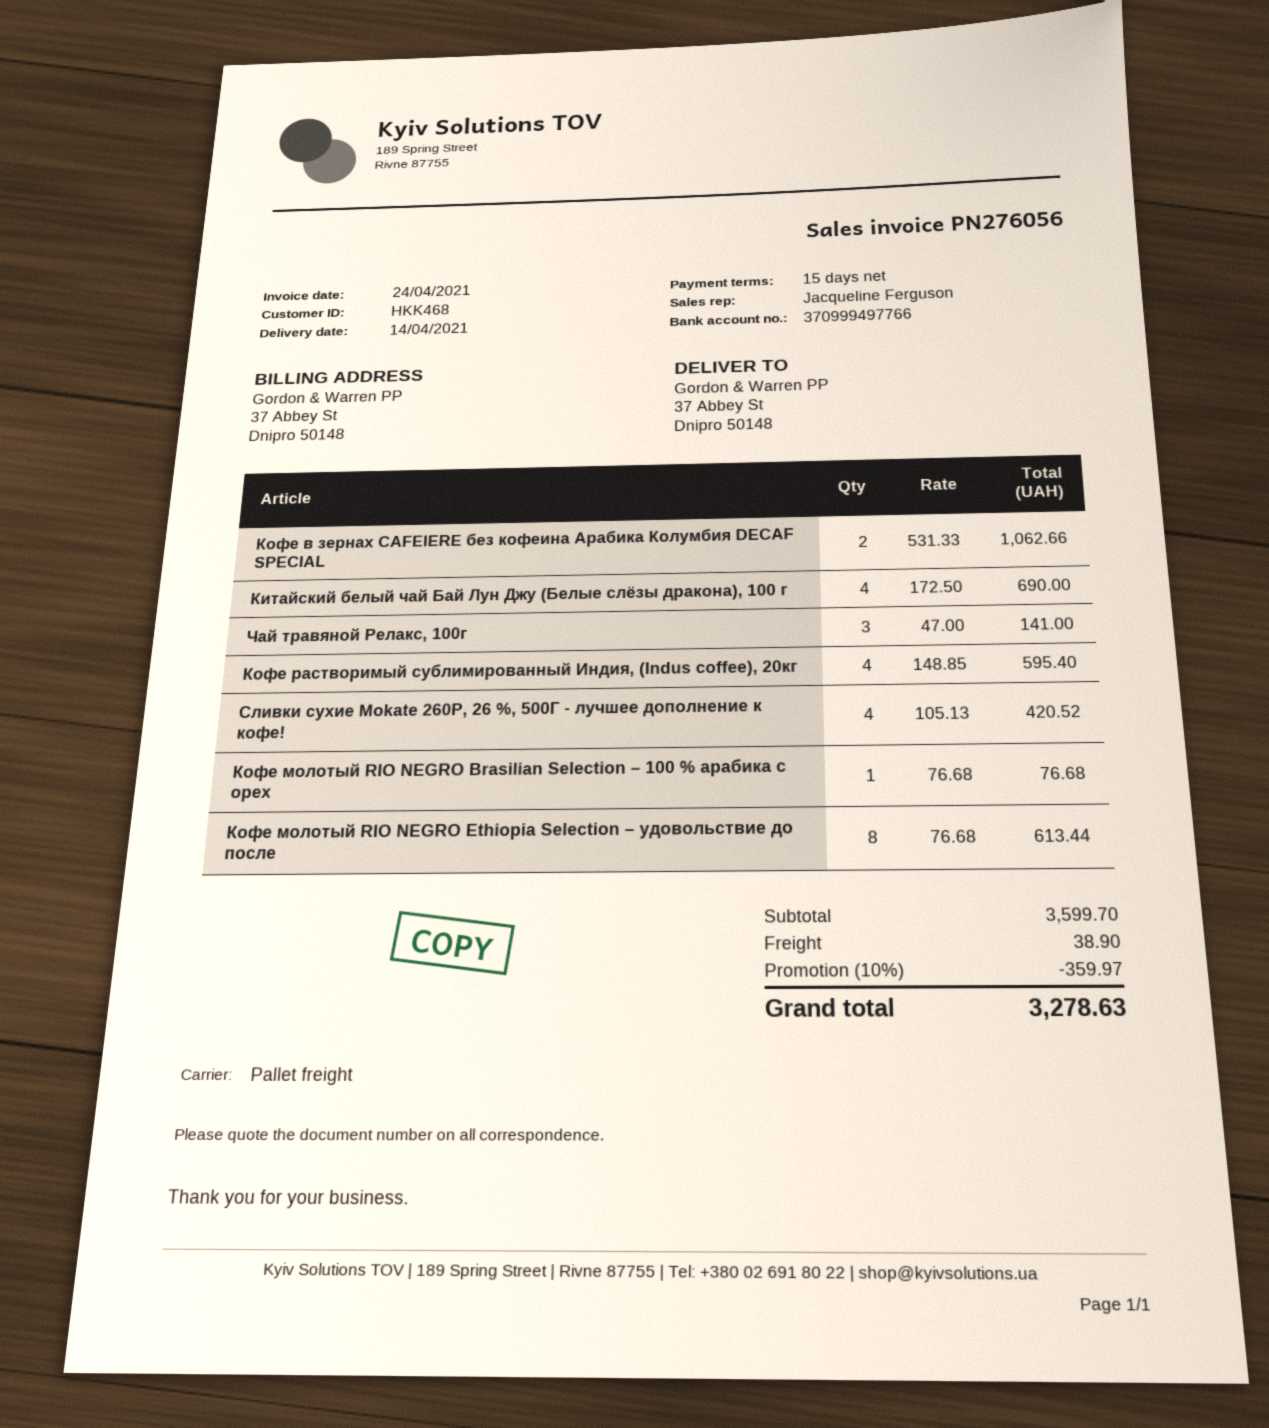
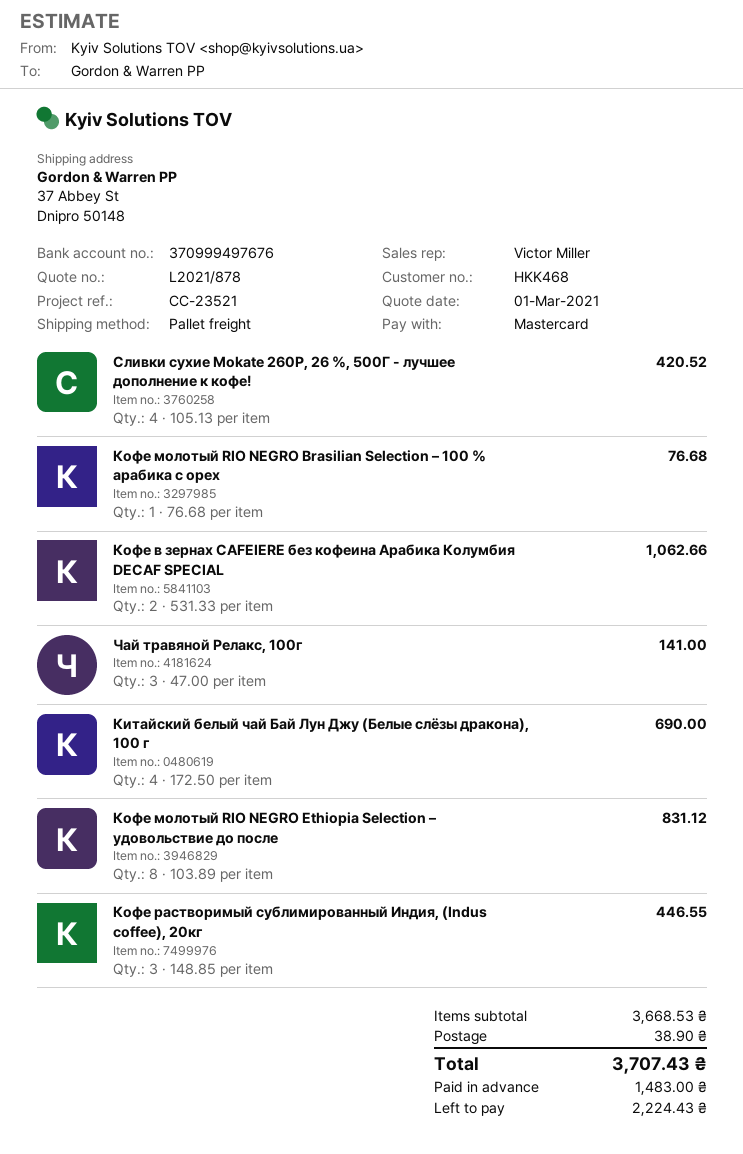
sales rep: Jacqueline Ferguson -> Victor Miller
bank account: 370999497766 -> 370999497676
Кофе растворимый сублимированный Индия, (Indus coffee), 20кг: 4 x 148.85 = 595.40 -> 3 x 148.85 = 446.55
Кофе молотый RIO NEGRO Ethiopia Selection – удовольствие до после: 8 x 76.68 = 613.44 -> 8 x 103.89 = 831.12
subtotal: 3599.70 -> 3668.53
discount: 10% = 359.97 -> none
total: 3278.63 -> 3707.43

